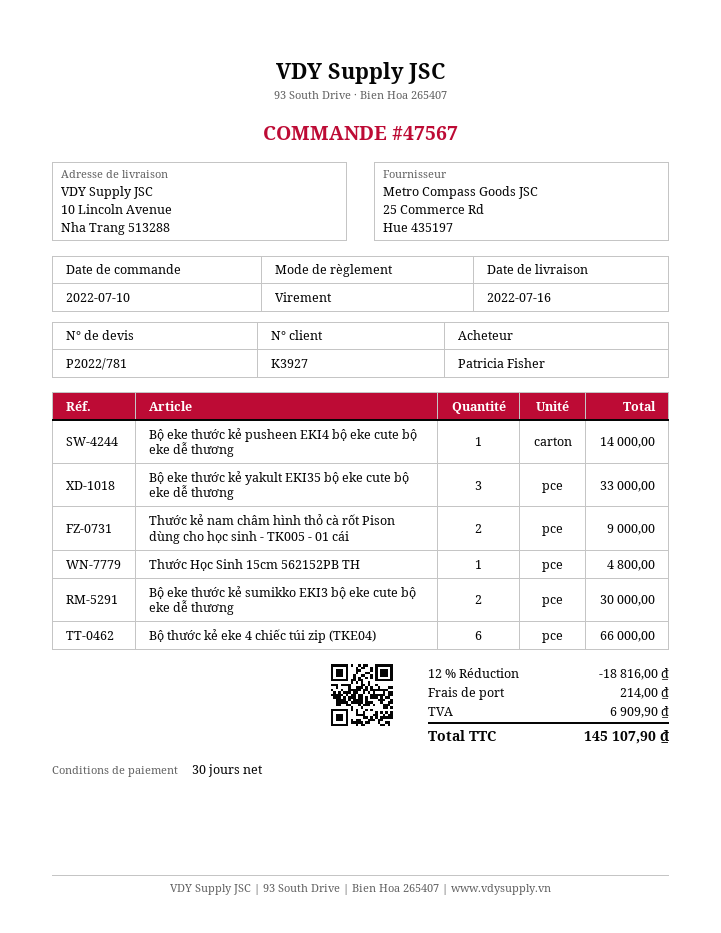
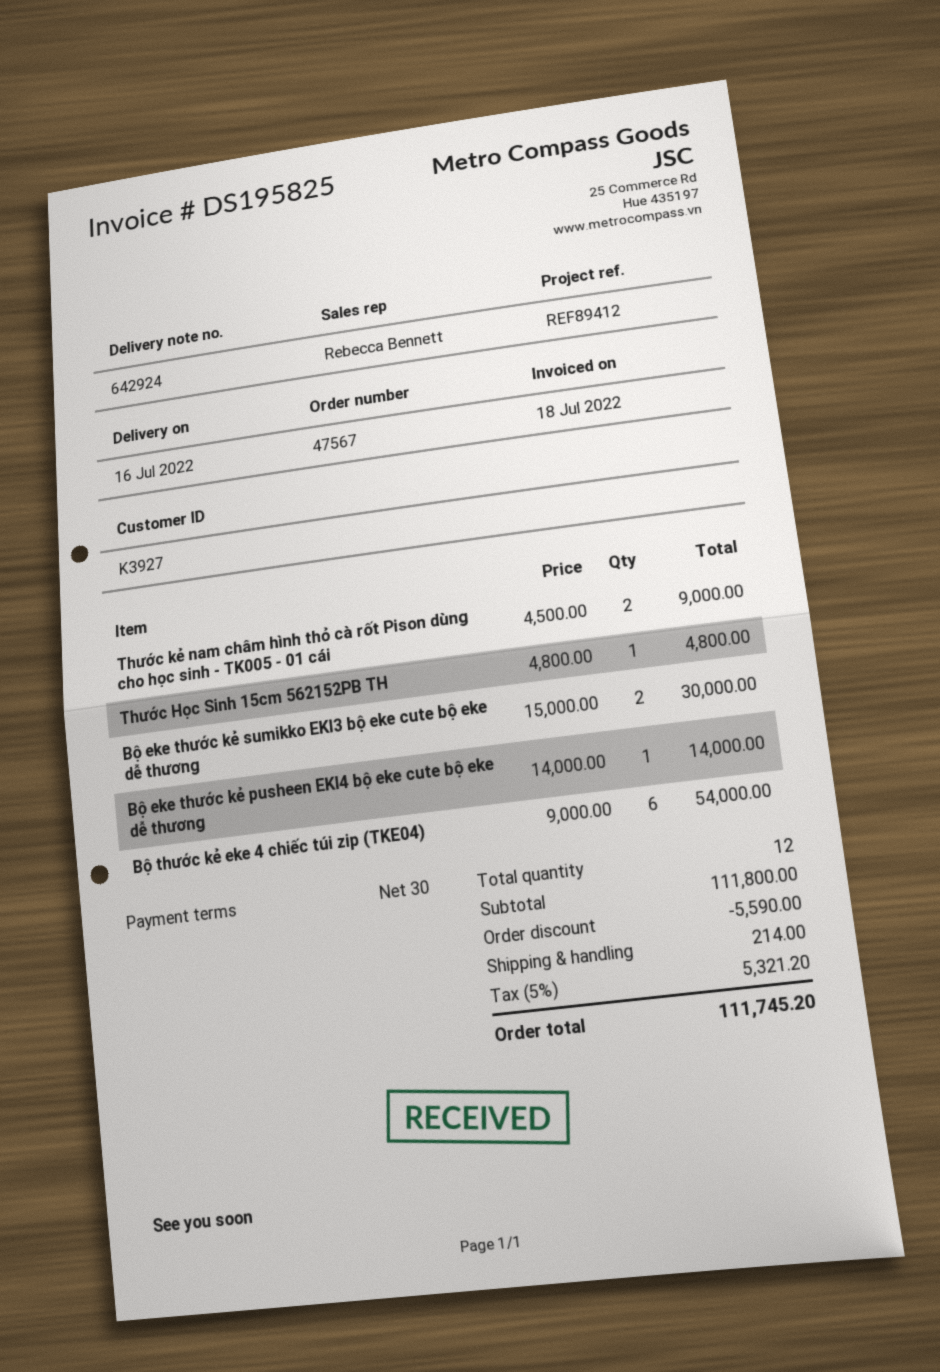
Bộ eke thước kẻ yakult EKI35 bộ eke cute bộ eke dễ thương: 3 for 33000.00 -> none
Bộ thước kẻ eke 4 chiếc túi zip (TKE04): 6 for 66000.00 -> 6 for 54000.00
discount: 18816.00 -> 5590.00
tax: 6909.90 -> 5321.20
total: 145107.90 -> 111745.20

